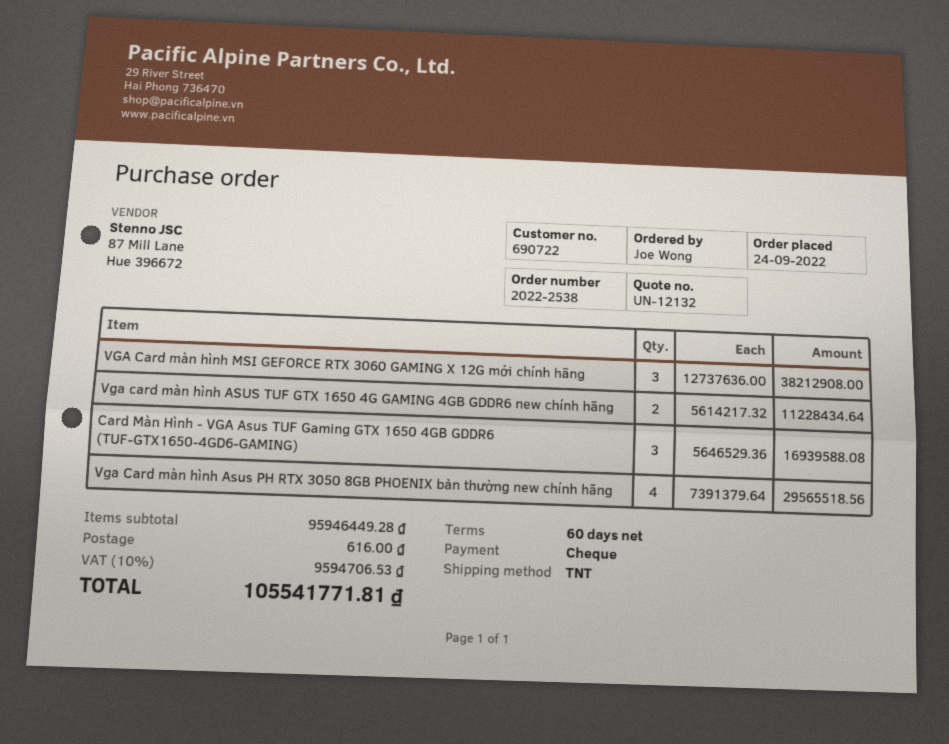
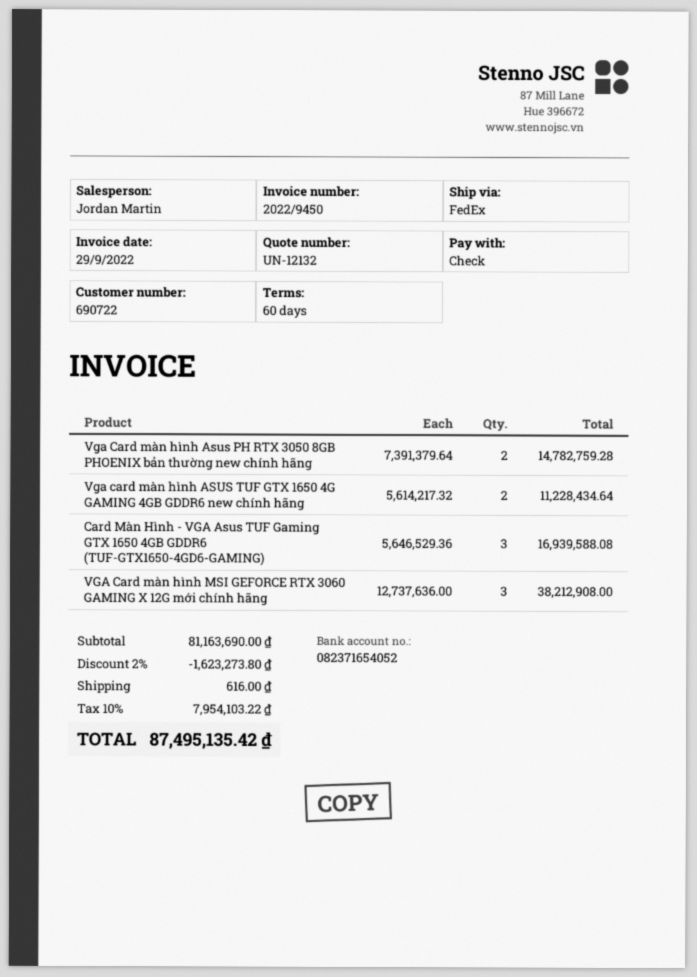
shipping method: TNT -> FedEx
Vga Card màn hình Asus PH RTX 3050 8GB PHOENIX bản thường new chính hãng: 4 x 7391379.64 = 29565518.56 -> 2 x 7391379.64 = 14782759.28
subtotal: 95946449.28 -> 81163690.00
discount: none -> 2% = 1623273.80
tax: 10% = 9594706.53 -> 10% = 7954103.22
total: 105541771.81 -> 87495135.42

